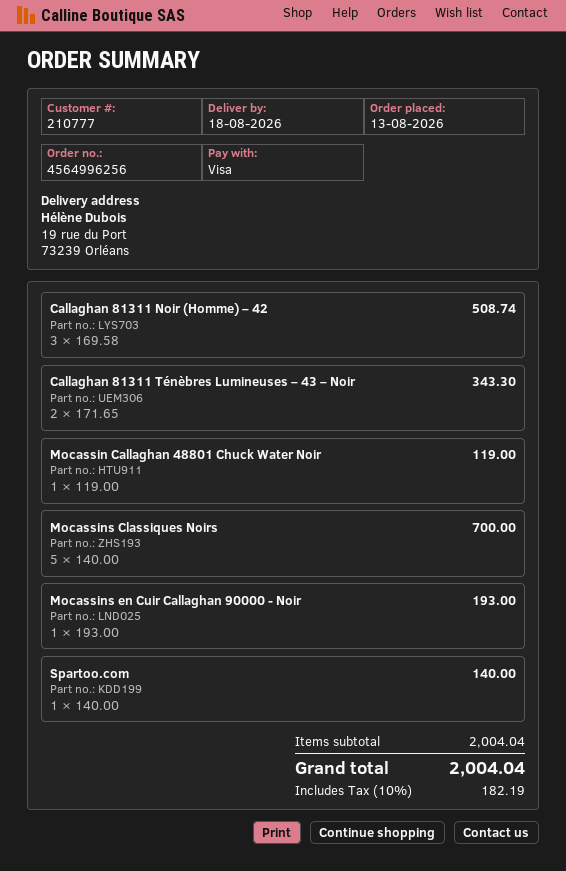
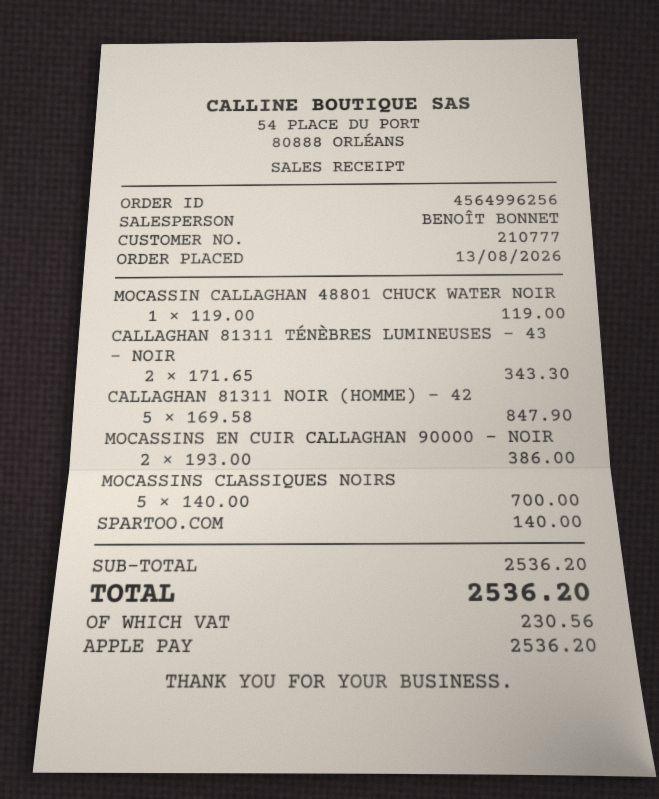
payment method: Visa -> Apple Pay
Callaghan 81311 Noir (Homme) – 42: 3 x 169.58 = 508.74 -> 5 x 169.58 = 847.90
Mocassins en Cuir Callaghan 90000 - Noir: 1 x 193.00 = 193.00 -> 2 x 193.00 = 386.00
subtotal: 2004.04 -> 2536.20
tax: 182.19 -> 230.56
total: 2004.04 -> 2536.20

